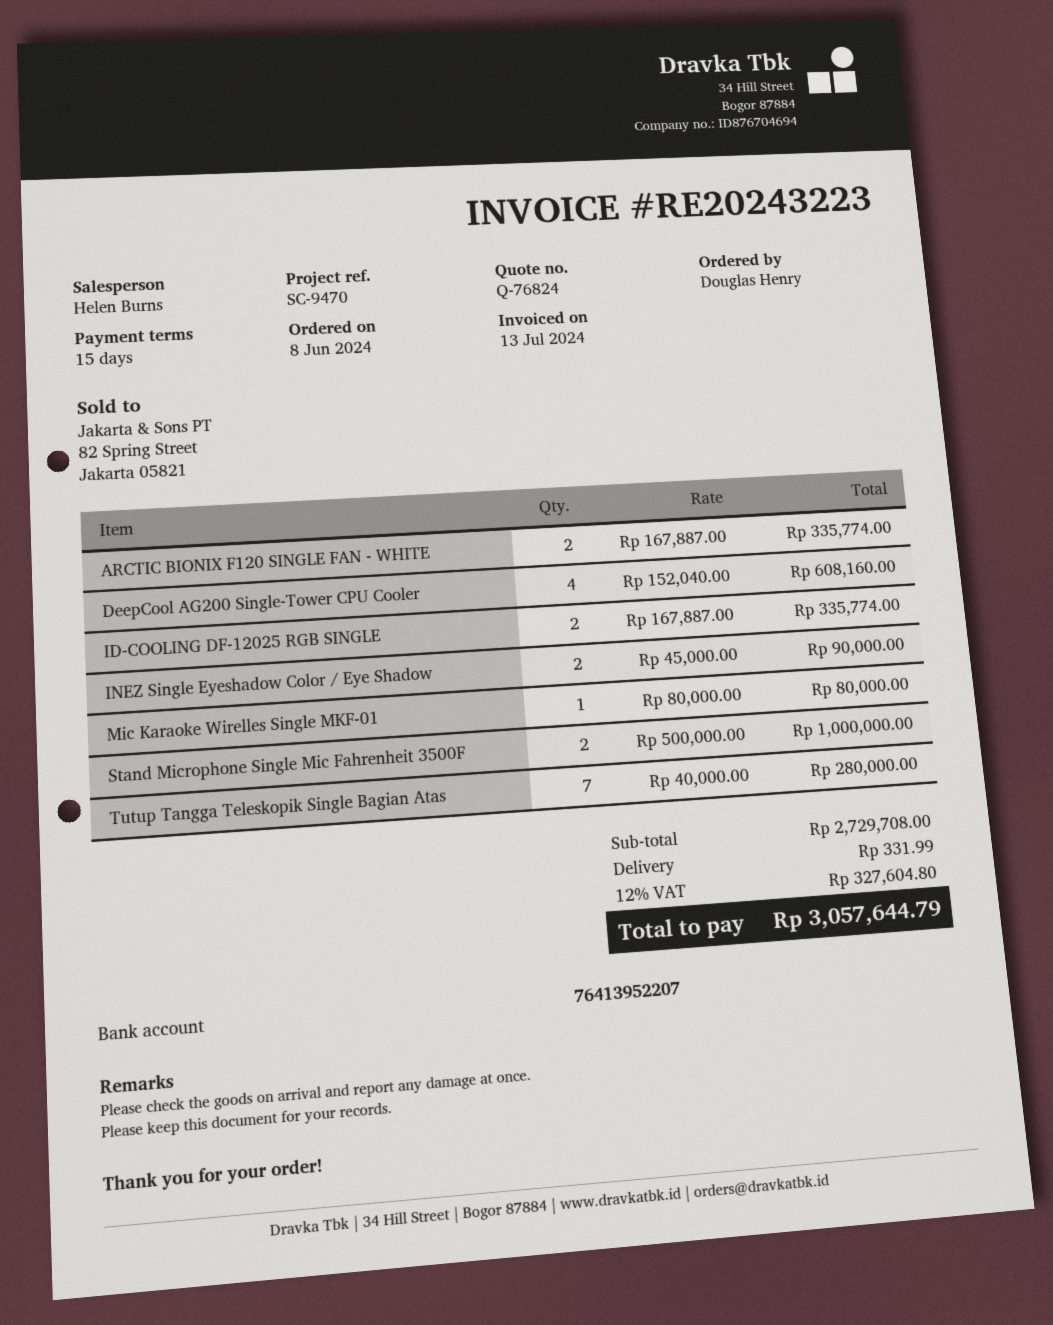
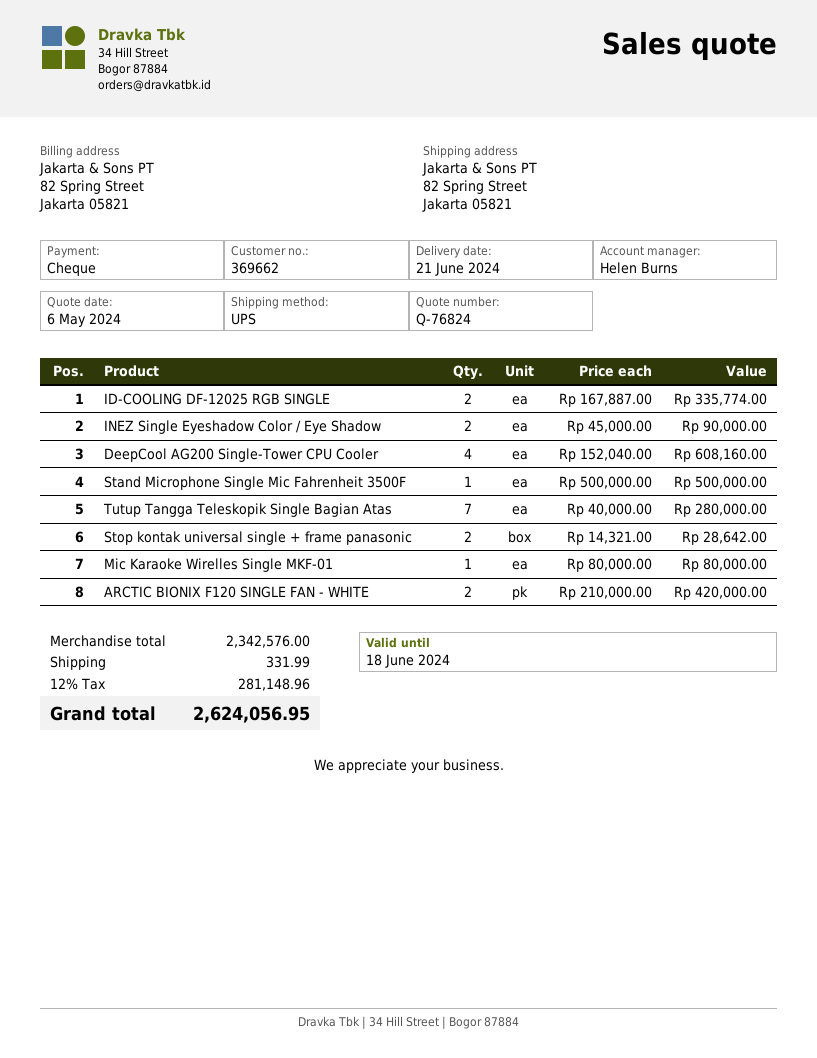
ARCTIC BIONIX F120 SINGLE FAN - WHITE: 2 x 167887.00 = 335774.00 -> 2 x 210000.00 = 420000.00
Stand Microphone Single Mic Fahrenheit 3500F: 2 x 500000.00 = 1000000.00 -> 1 x 500000.00 = 500000.00
Stop kontak universal single + frame panasonic: none -> 2 x 14321.00 = 28642.00
subtotal: 2729708.00 -> 2342576.00
tax: 12% = 327604.80 -> 12% = 281148.96
total: 3057644.79 -> 2624056.95

